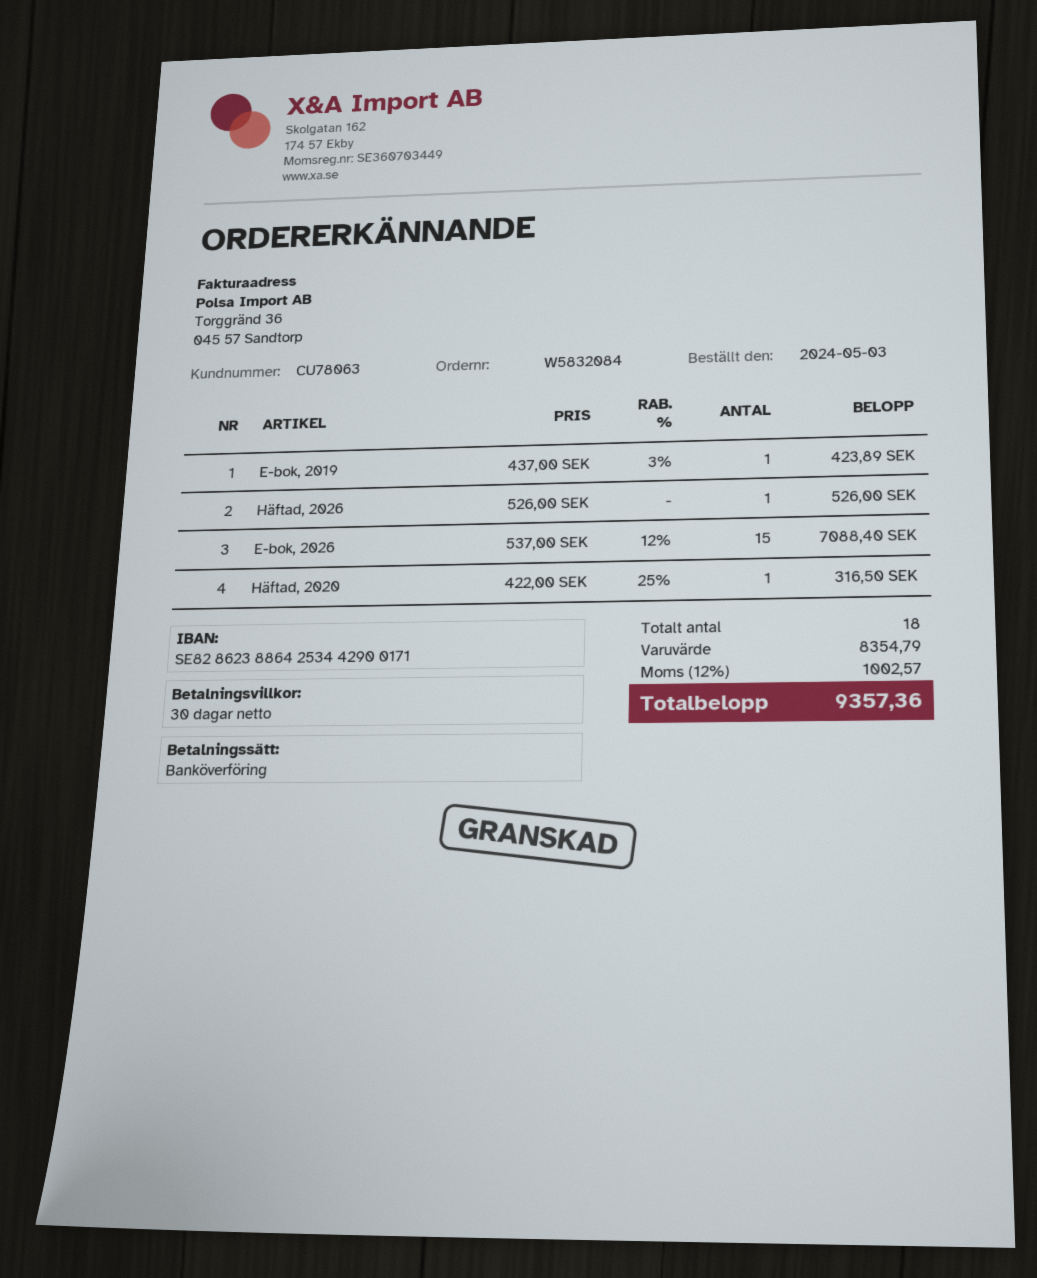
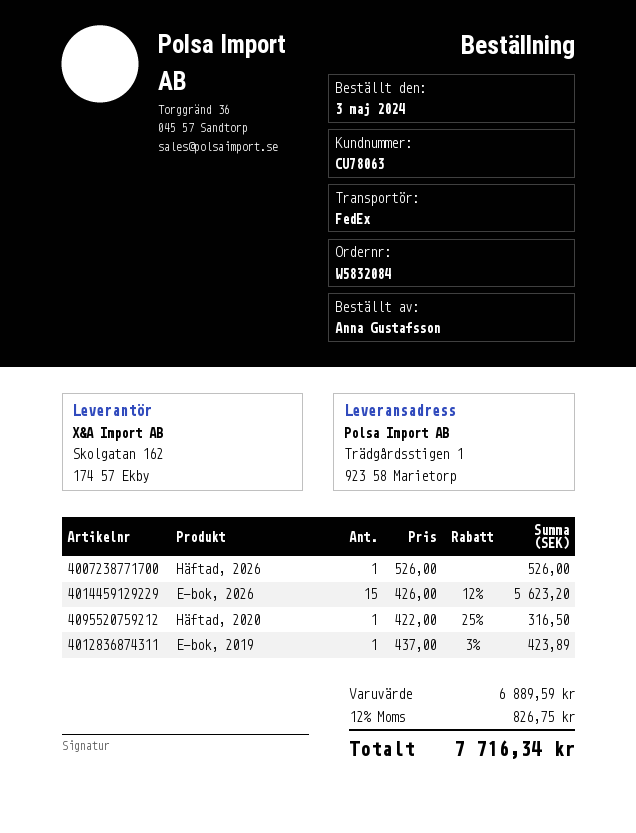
E-bok, 2026: 15 x 537.00 - 12% = 7088.40 -> 15 x 426.00 - 12% = 5623.20
subtotal: 8354.79 -> 6889.59
tax: 12% = 1002.57 -> 12% = 826.75
total: 9357.36 -> 7716.34

